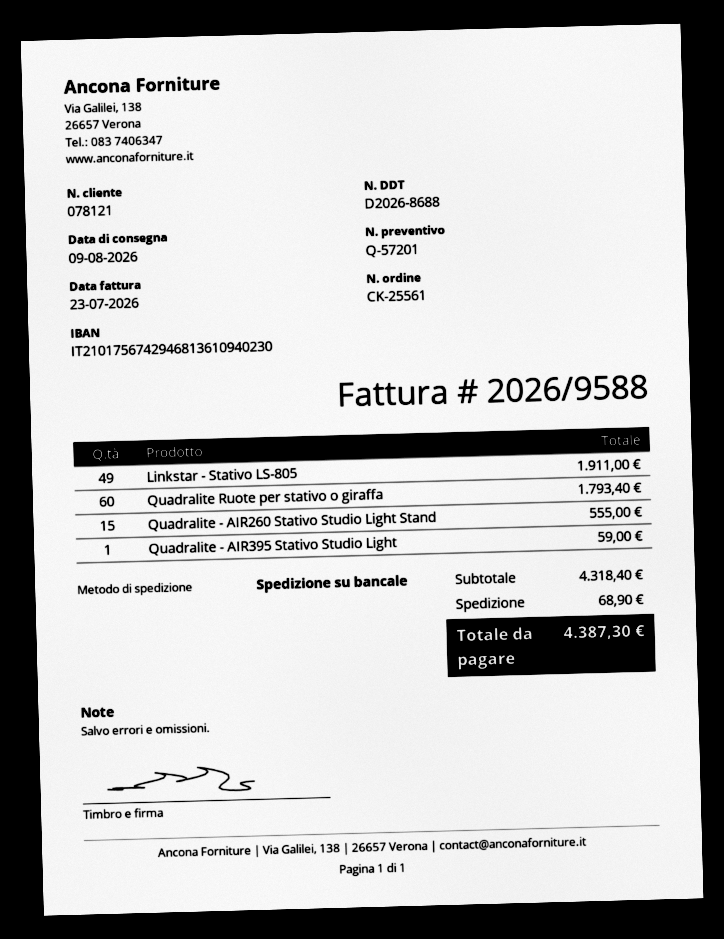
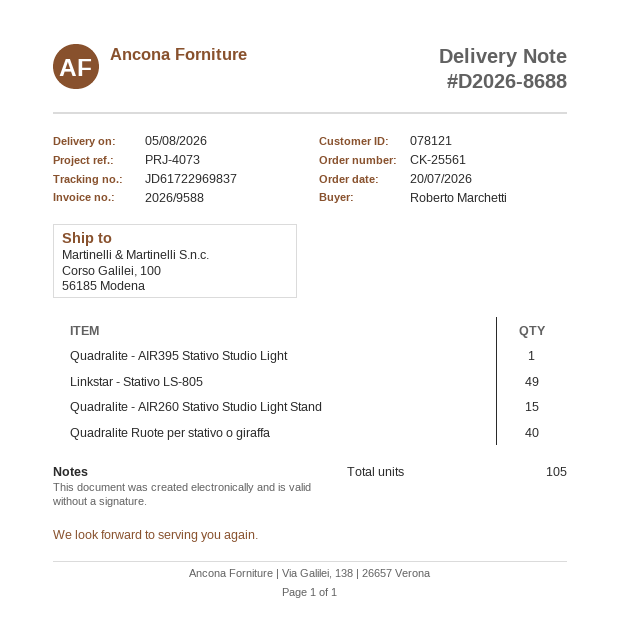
delivery date: 2026-08-09 -> 2026-08-05
Quadralite Ruote per stativo o giraffa: 60 -> 40

